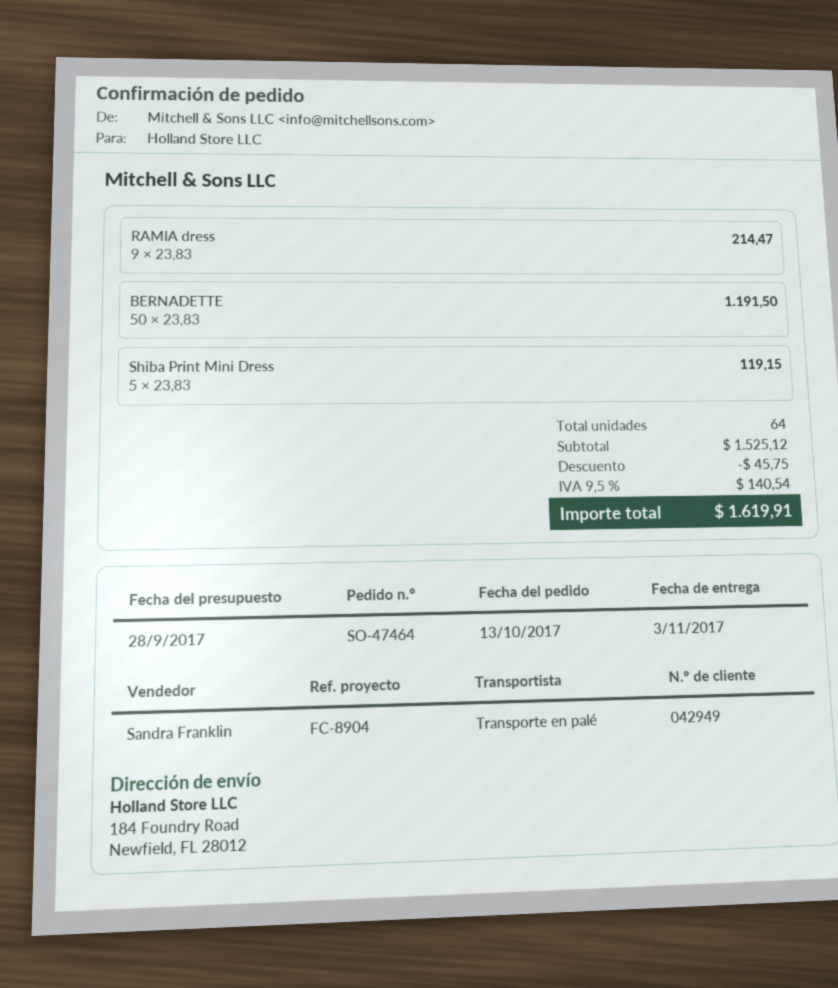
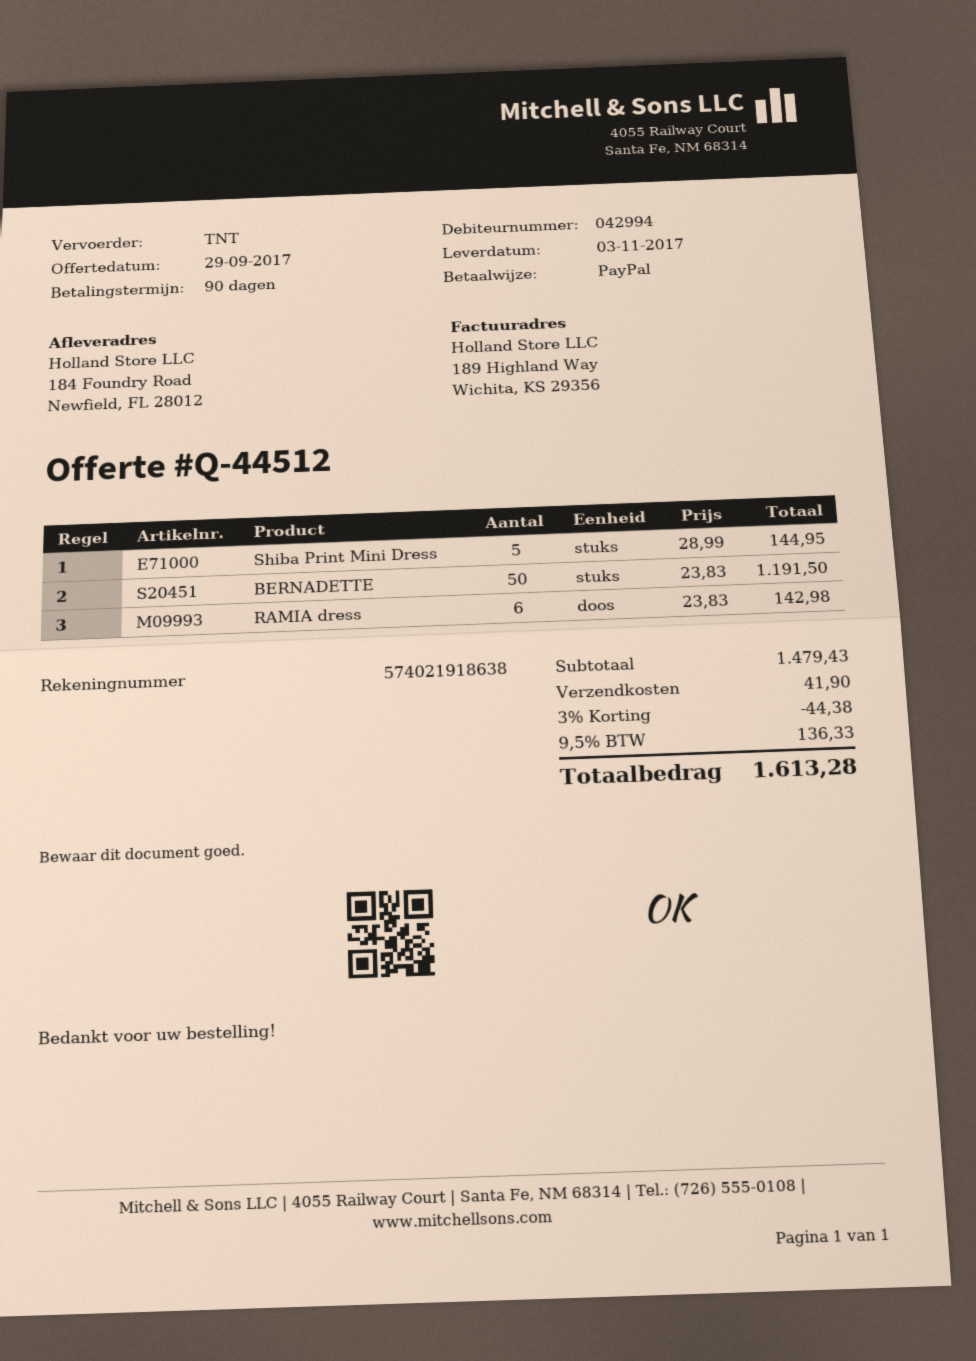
quote date: 2017-09-28 -> 2017-09-29
customer number: 042949 -> 042994
shipping method: pallet freight -> TNT
RAMIA dress: 9 x 23.83 = 214.47 -> 6 x 23.83 = 142.98
Shiba Print Mini Dress: 5 x 23.83 = 119.15 -> 5 x 28.99 = 144.95
subtotal: 1525.12 -> 1479.43
discount: 45.75 -> 44.38
shipping: none -> 41.90
tax: 9.5% = 140.54 -> 9.5% = 136.33
total: 1619.91 -> 1613.28

